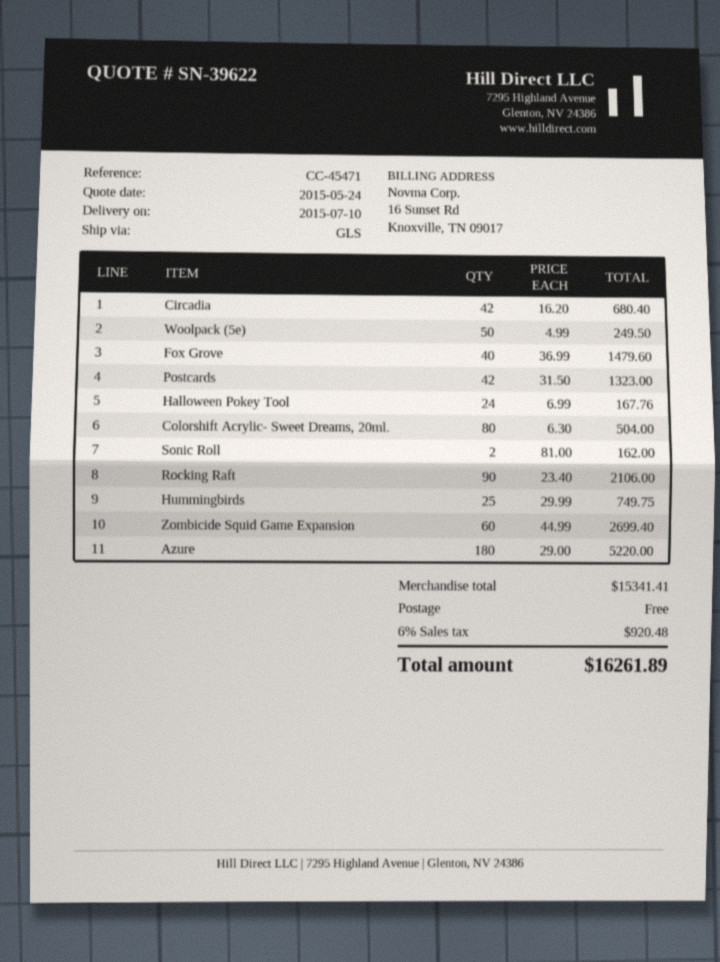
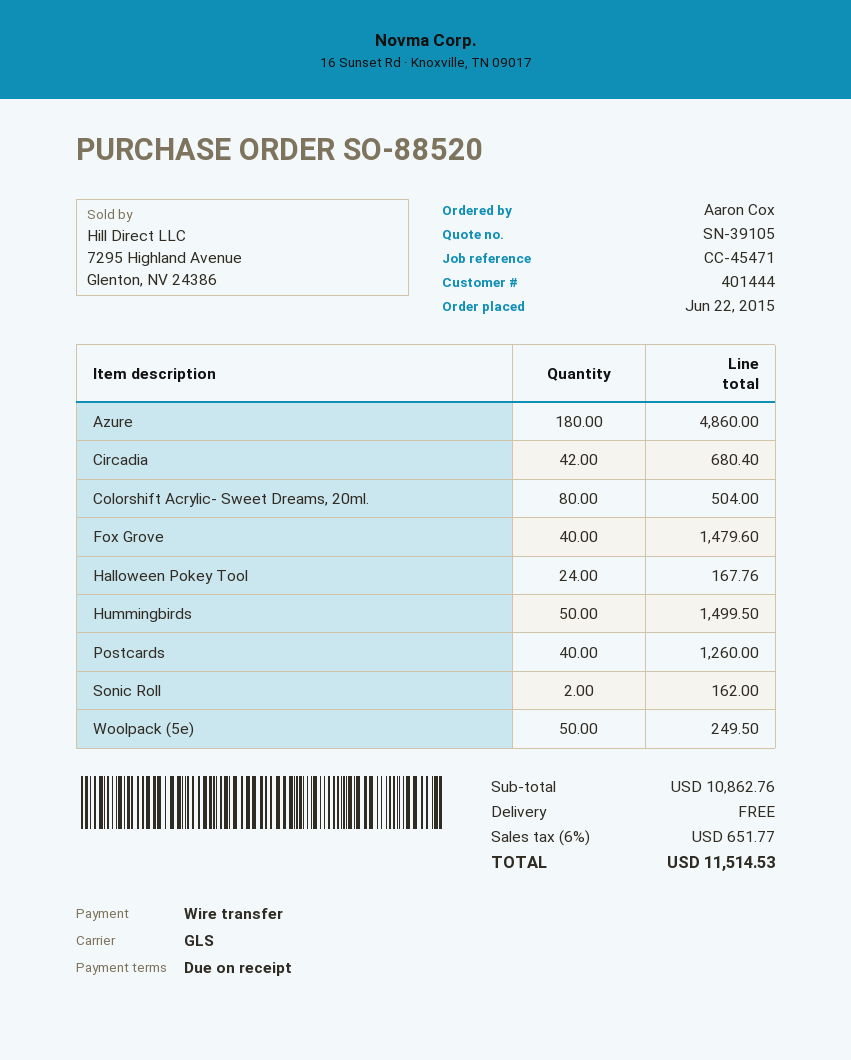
quote number: SN-39622 -> SN-39105
Postcards: 42 for 1323.00 -> 40 for 1260.00
Rocking Raft: 90 for 2106.00 -> none
Hummingbirds: 25 for 749.75 -> 50 for 1499.50
Zombicide Squid Game Expansion: 60 for 2699.40 -> none
Azure: 180 for 5220.00 -> 180 for 4860.00
subtotal: 15341.41 -> 10862.76
tax: 6% = 920.48 -> 6% = 651.77
total: 16261.89 -> 11514.53

